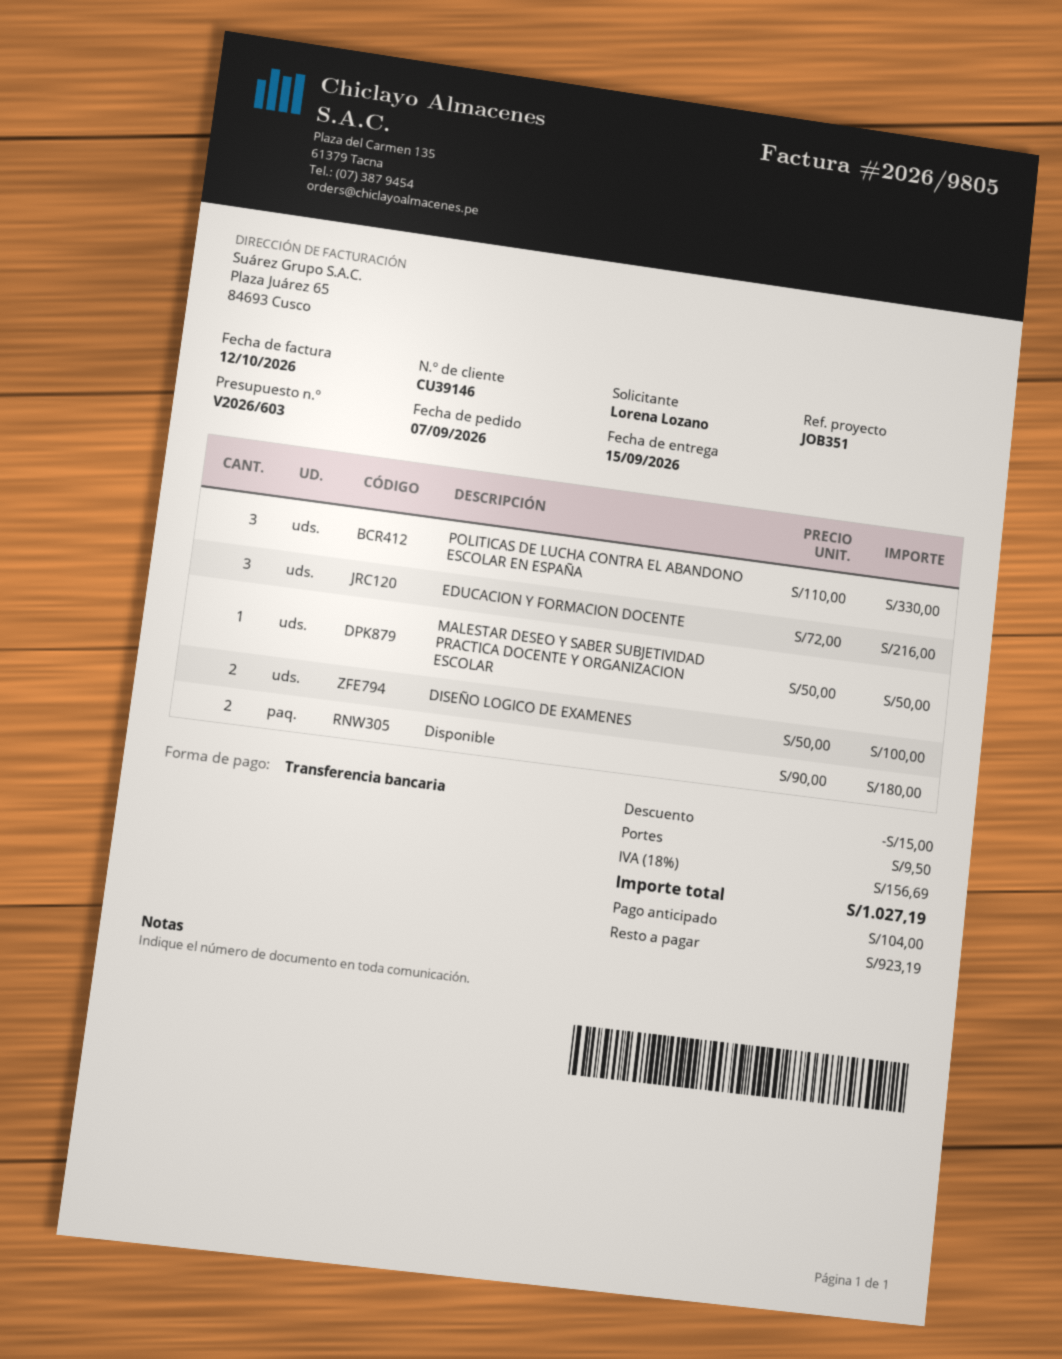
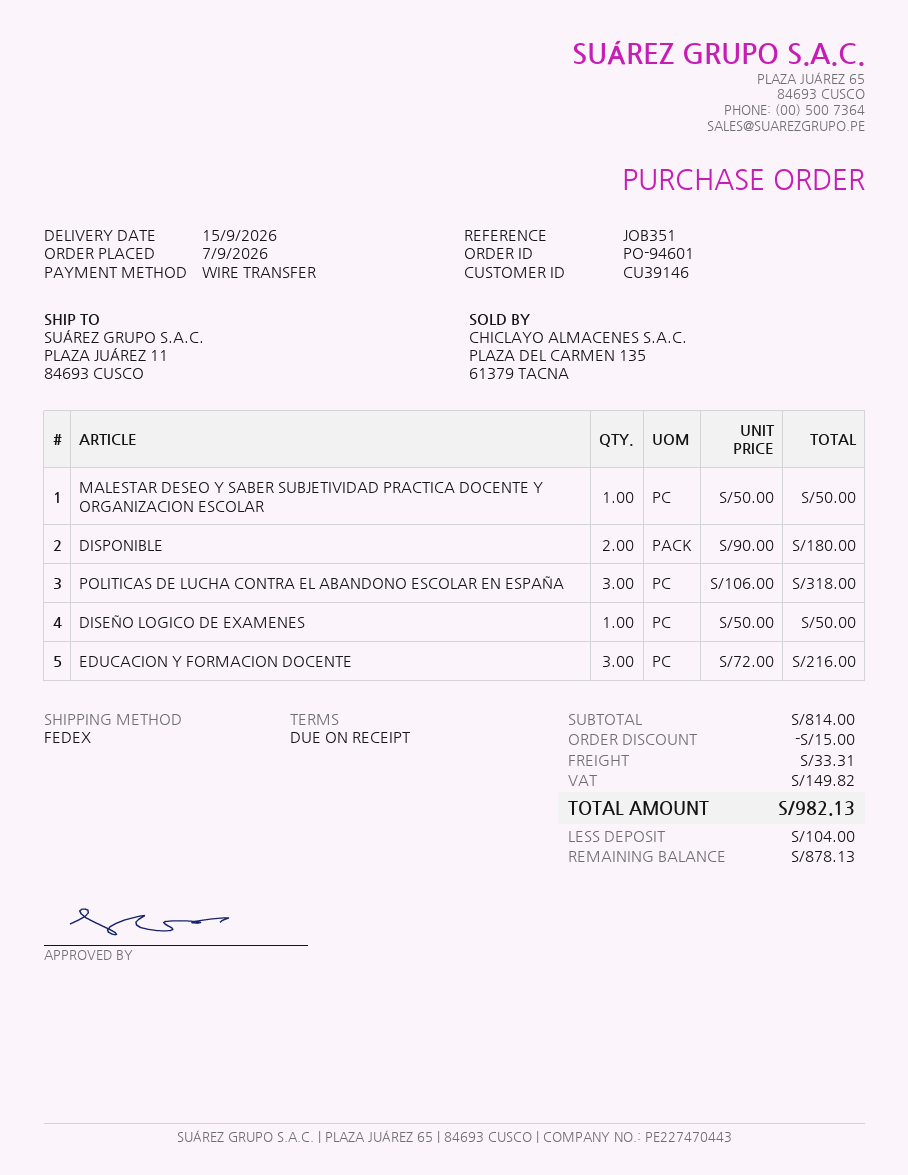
POLITICAS DE LUCHA CONTRA EL ABANDONO ESCOLAR EN ESPAÑA: 3 x 110.00 = 330.00 -> 3 x 106.00 = 318.00
DISEÑO LOGICO DE EXAMENES: 2 x 50.00 = 100.00 -> 1 x 50.00 = 50.00
shipping: 9.50 -> 33.31
tax: 156.69 -> 149.82
total: 1027.19 -> 982.13
balance: 923.19 -> 878.13

